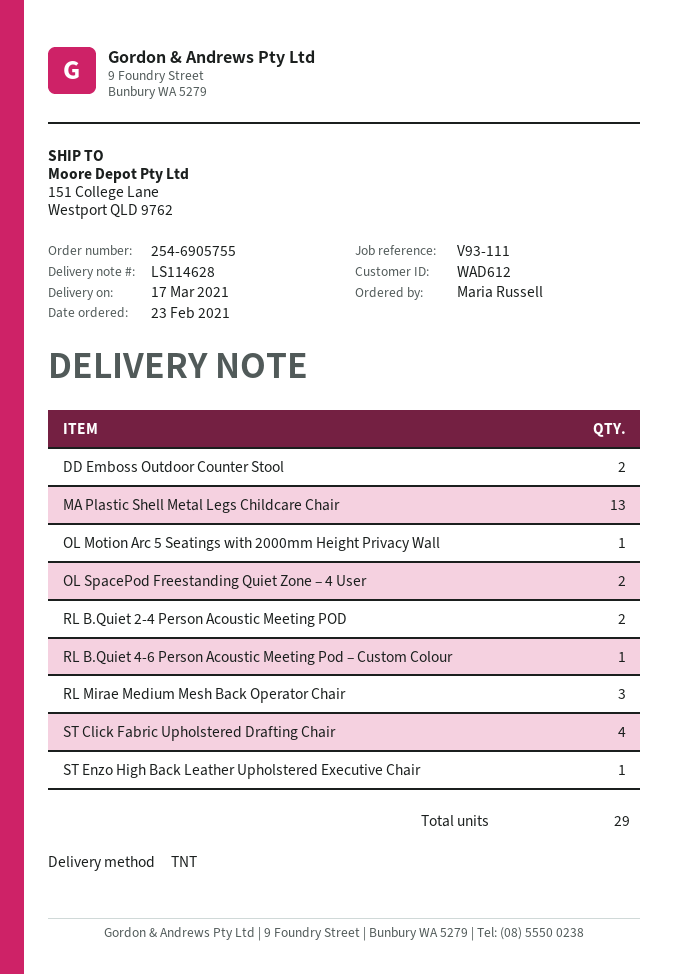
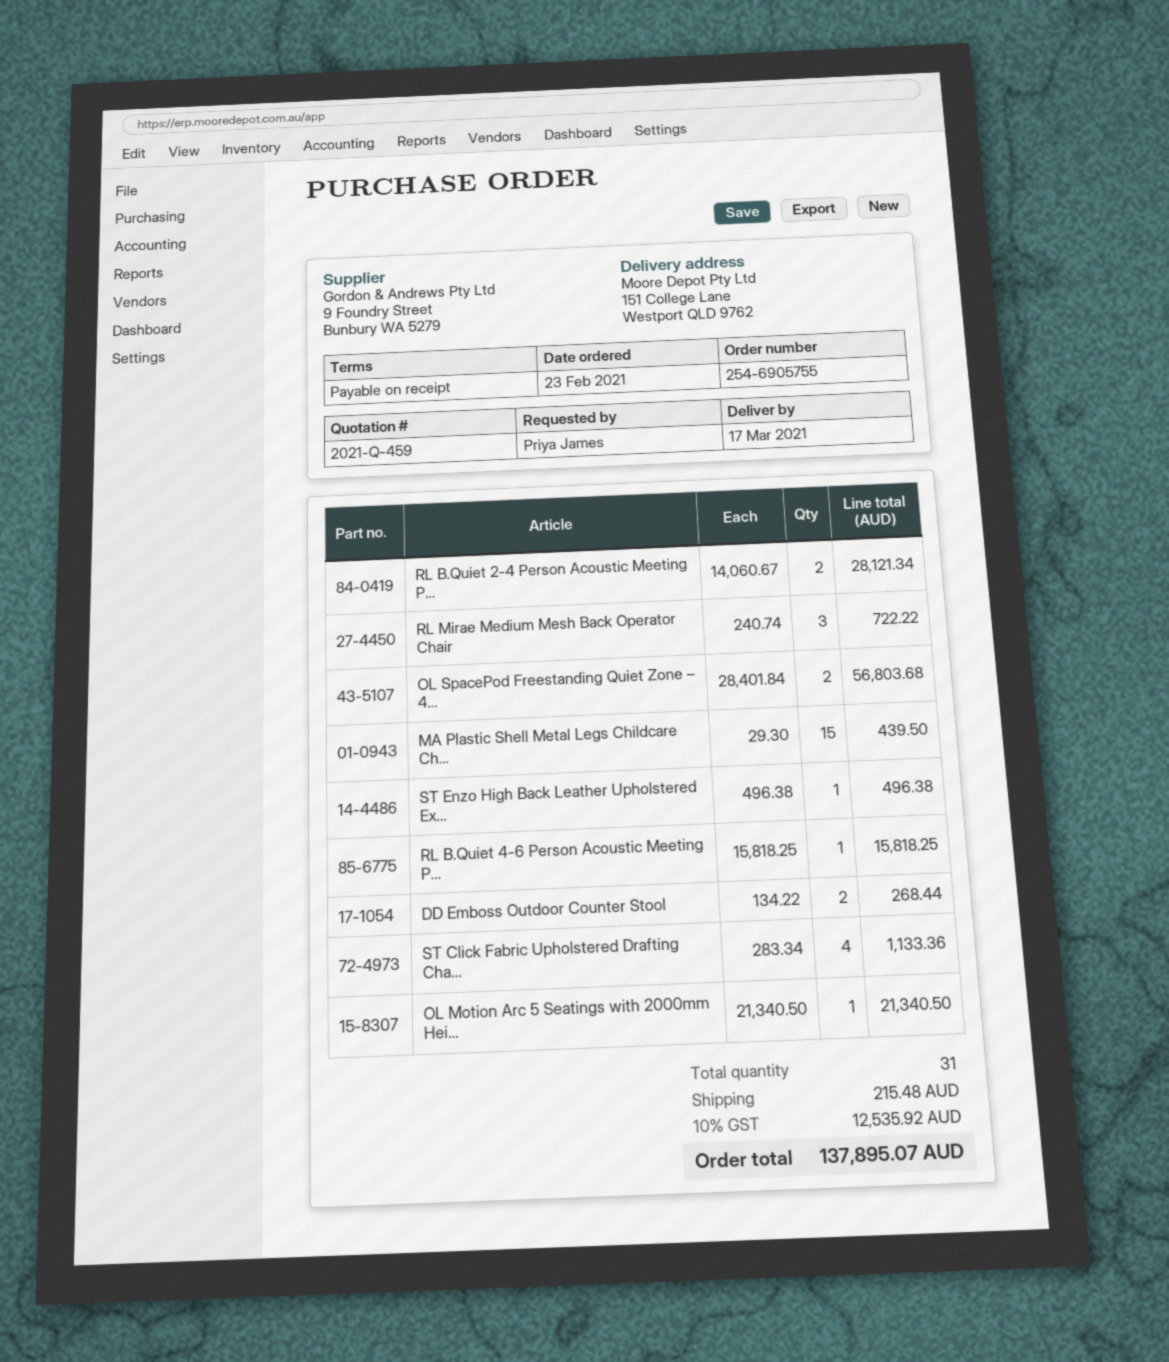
ordered by: Maria Russell -> Priya James
MA Plastic Shell Metal Legs Childcare Chair: 13 -> 15
total quantity: 29 -> 31

